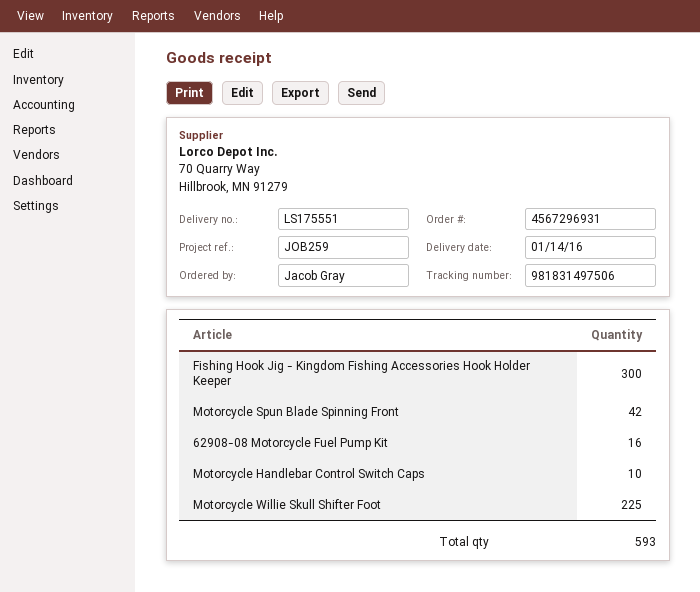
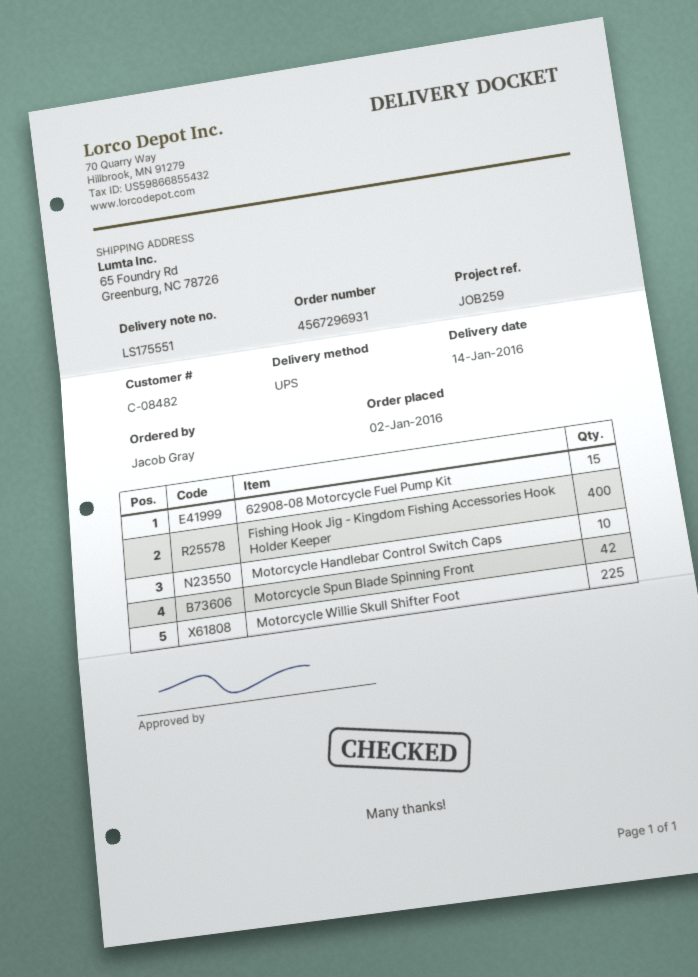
Fishing Hook Jig - Kingdom Fishing Accessories Hook Holder Keeper: 300 -> 400
62908-08 Motorcycle Fuel Pump Kit: 16 -> 15

